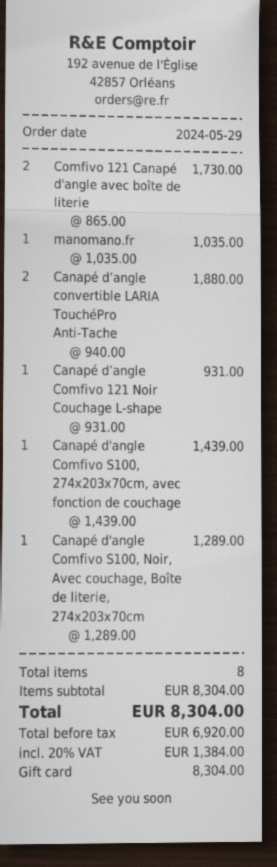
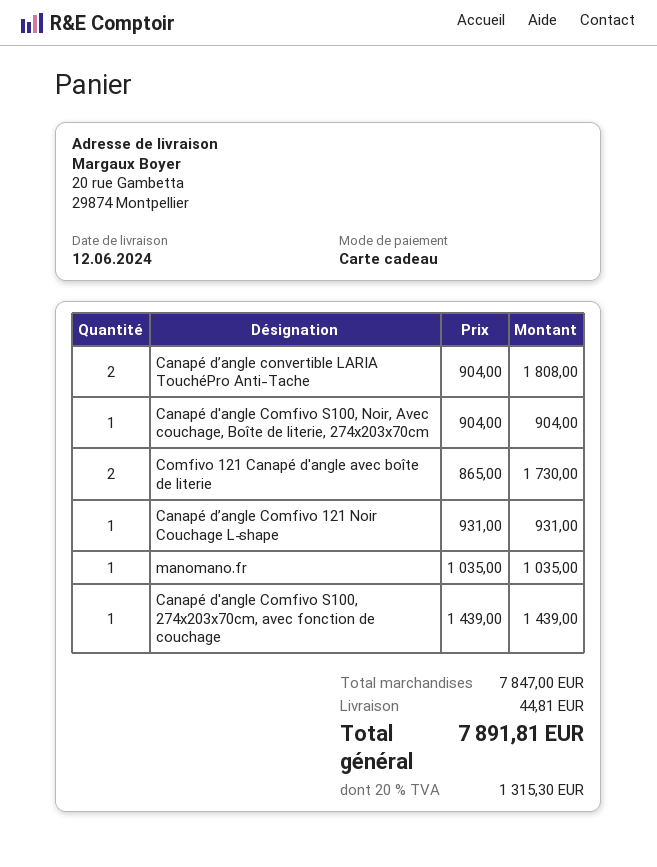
Canapé d’angle convertible LARIA TouchéPro Anti-Tache: 2 x 940.00 = 1880.00 -> 2 x 904.00 = 1808.00
Canapé d'angle Comfivo S100, Noir, Avec couchage, Boîte de literie, 274x203x70cm: 1 x 1289.00 = 1289.00 -> 1 x 904.00 = 904.00
subtotal: 8304.00 -> 7847.00
shipping: none -> 44.81
tax: 20% = 1384.00 -> 20% = 1315.30
total: 8304.00 -> 7891.81

